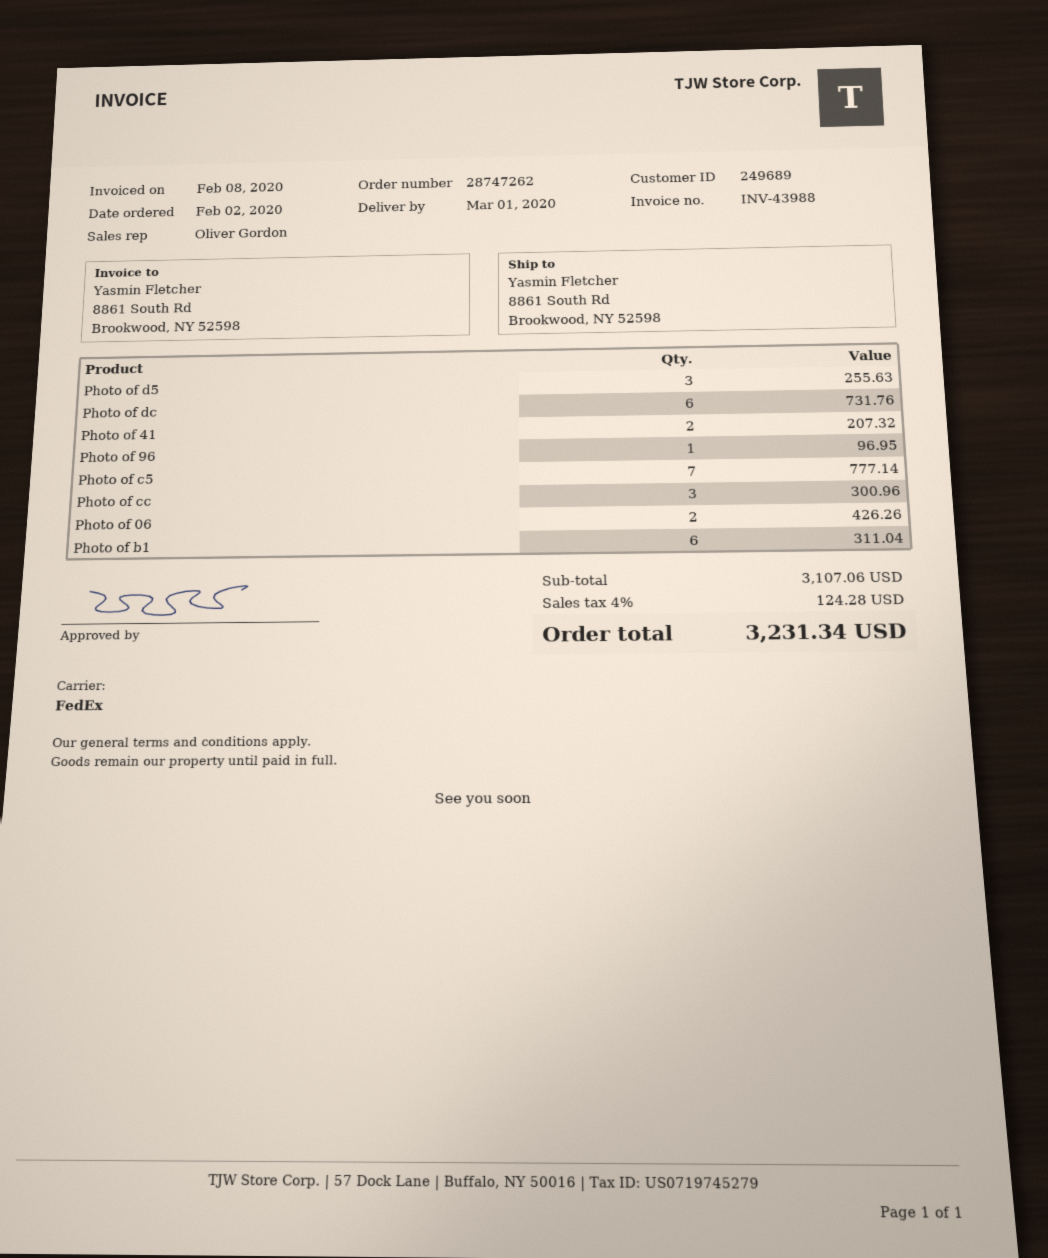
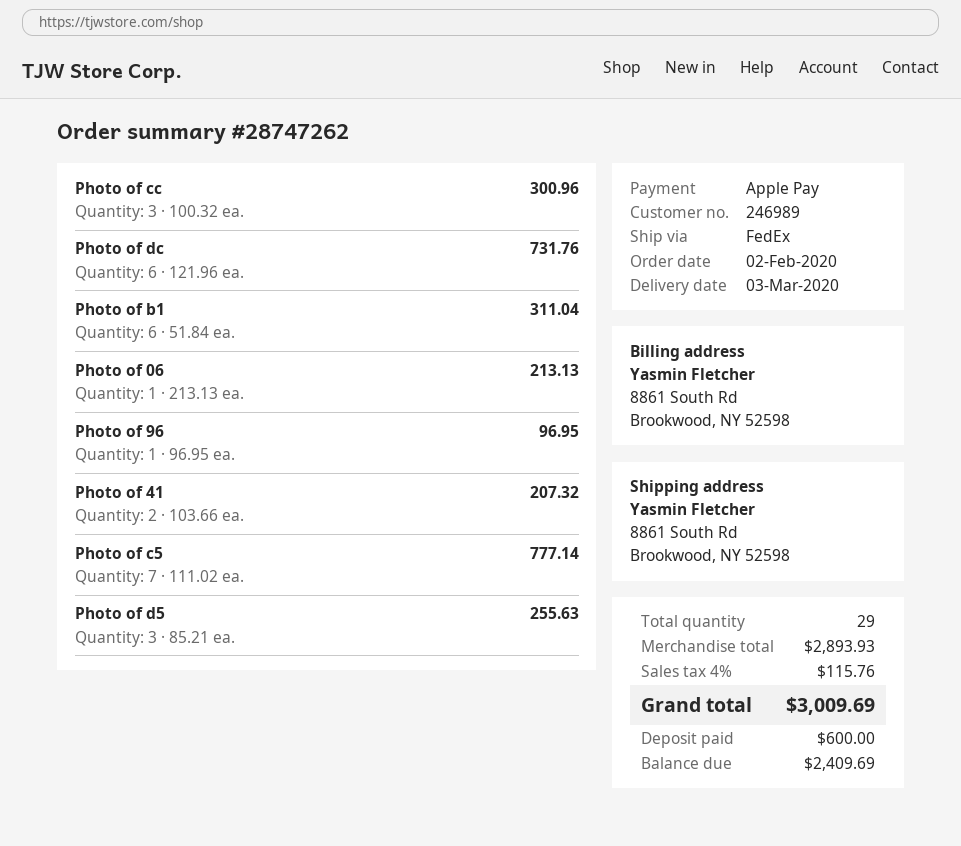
delivery date: 2020-03-01 -> 2020-03-03
customer number: 249689 -> 246989
Photo of 06: 2 for 426.26 -> 1 for 213.13
subtotal: 3107.06 -> 2893.93
tax: 4% = 124.28 -> 4% = 115.76
total: 3231.34 -> 3009.69

